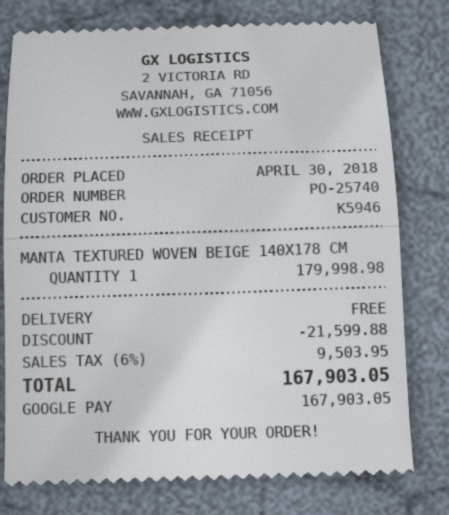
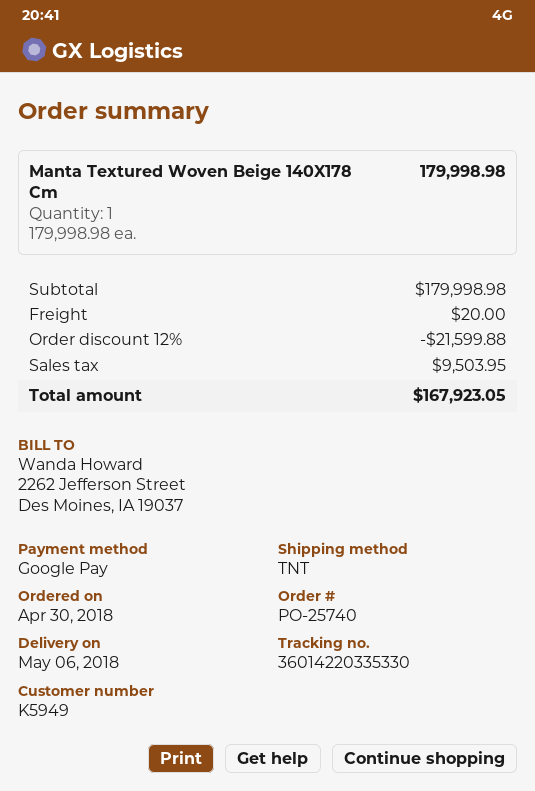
customer number: K5946 -> K5949
shipping: 0.00 -> 20.00
total: 167903.05 -> 167923.05

